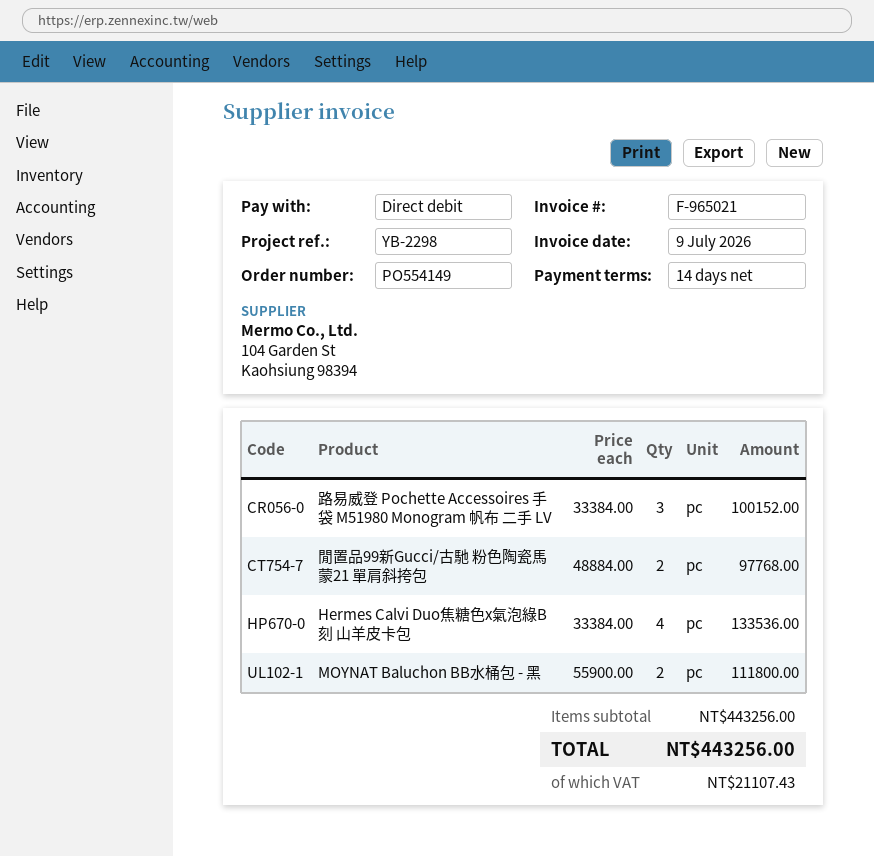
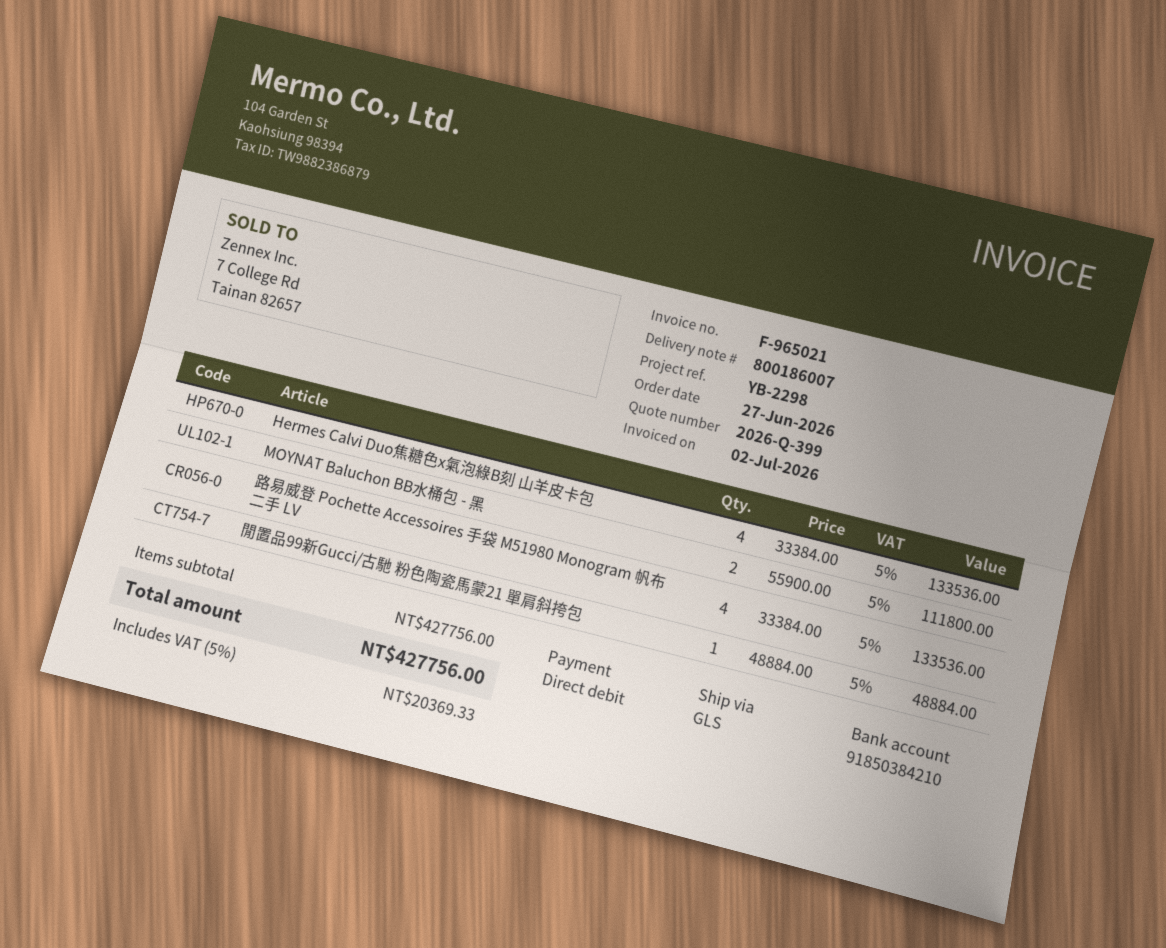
invoice date: 2026-07-09 -> 2026-07-02
路易威登 Pochette Accessoires 手袋 M51980 Monogram 帆布 二手 LV: 3 x 33384.00 = 100152.00 -> 4 x 33384.00 = 133536.00
閒置品99新Gucci/古馳 粉色陶瓷馬蒙21 單肩斜挎包: 2 x 48884.00 = 97768.00 -> 1 x 48884.00 = 48884.00
subtotal: 443256.00 -> 427756.00
tax: 21107.43 -> 20369.33
total: 443256.00 -> 427756.00

